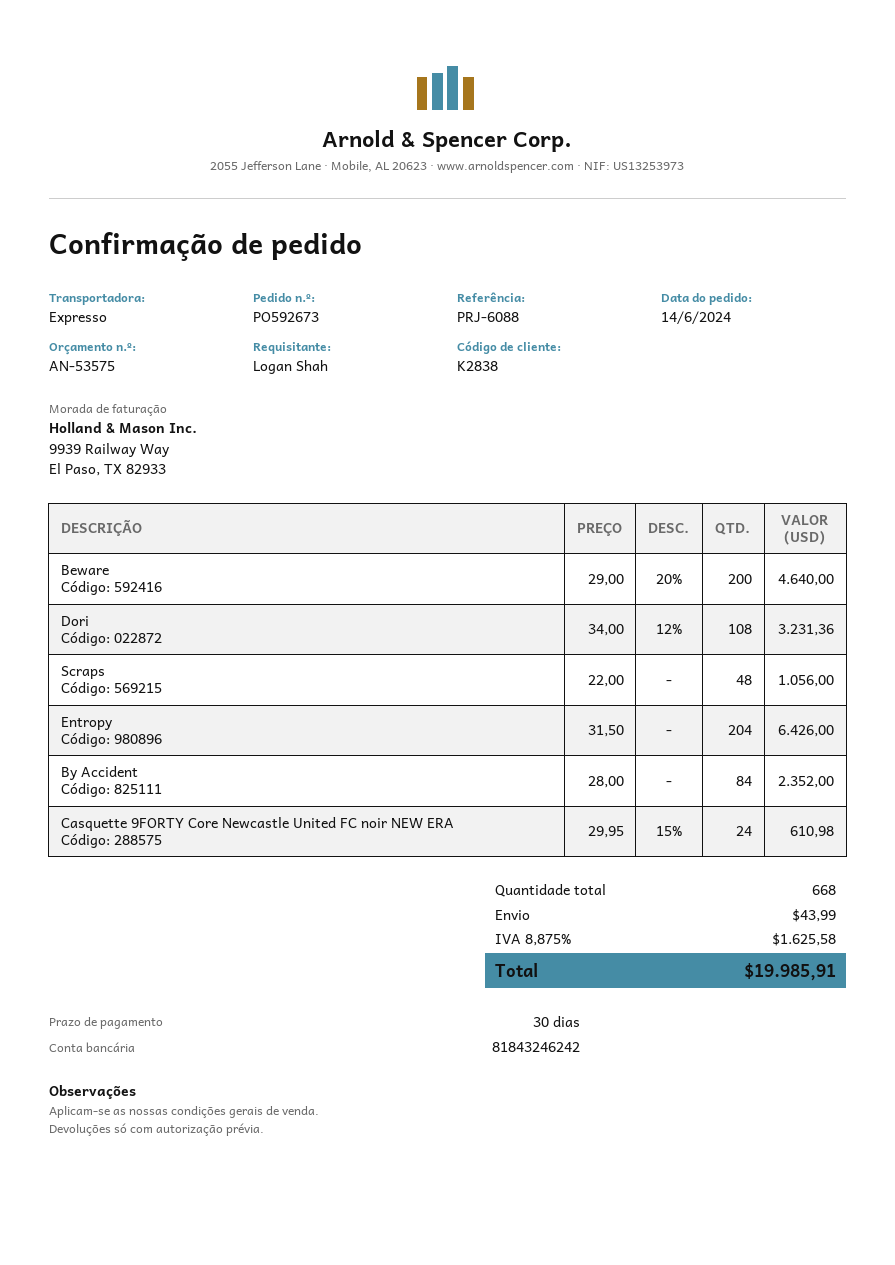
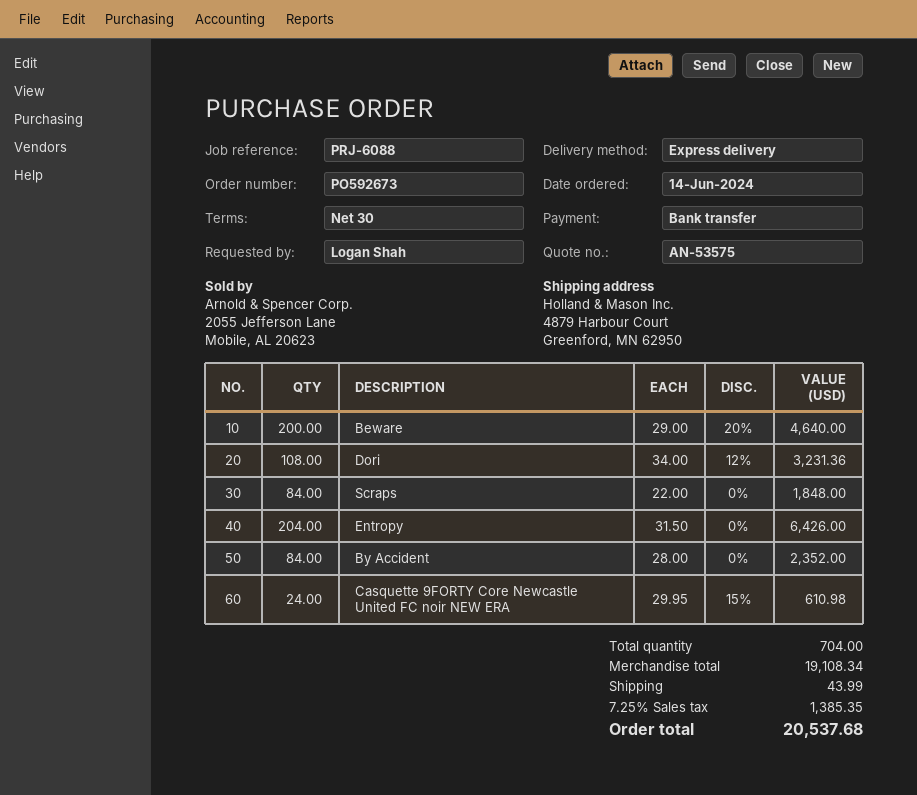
Scraps: 48 x 22.00 = 1056.00 -> 84 x 22.00 = 1848.00
total quantity: 668 -> 704
tax: 8.875% = 1625.58 -> 7.25% = 1385.35
total: 19985.91 -> 20537.68

